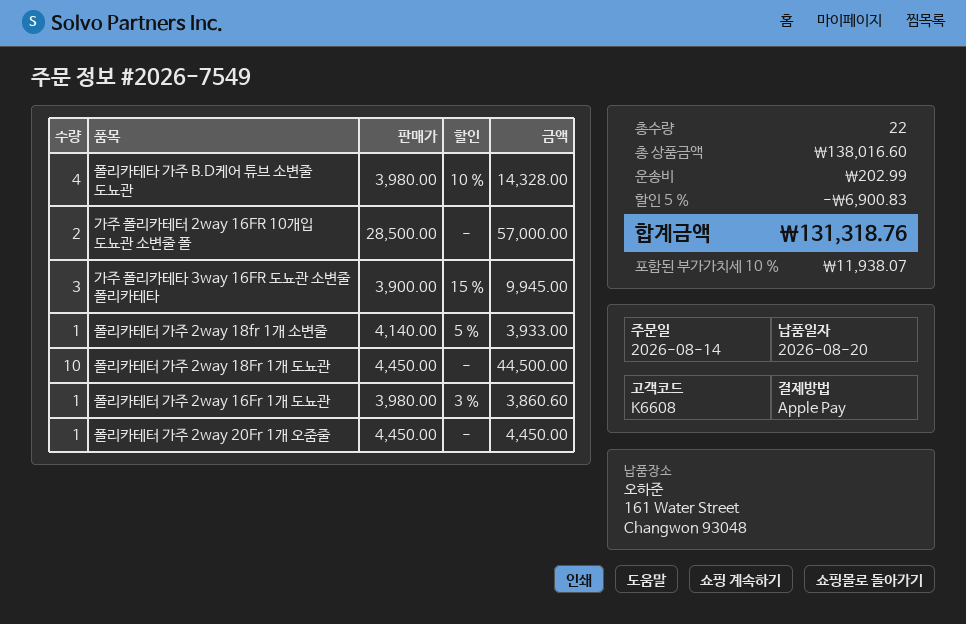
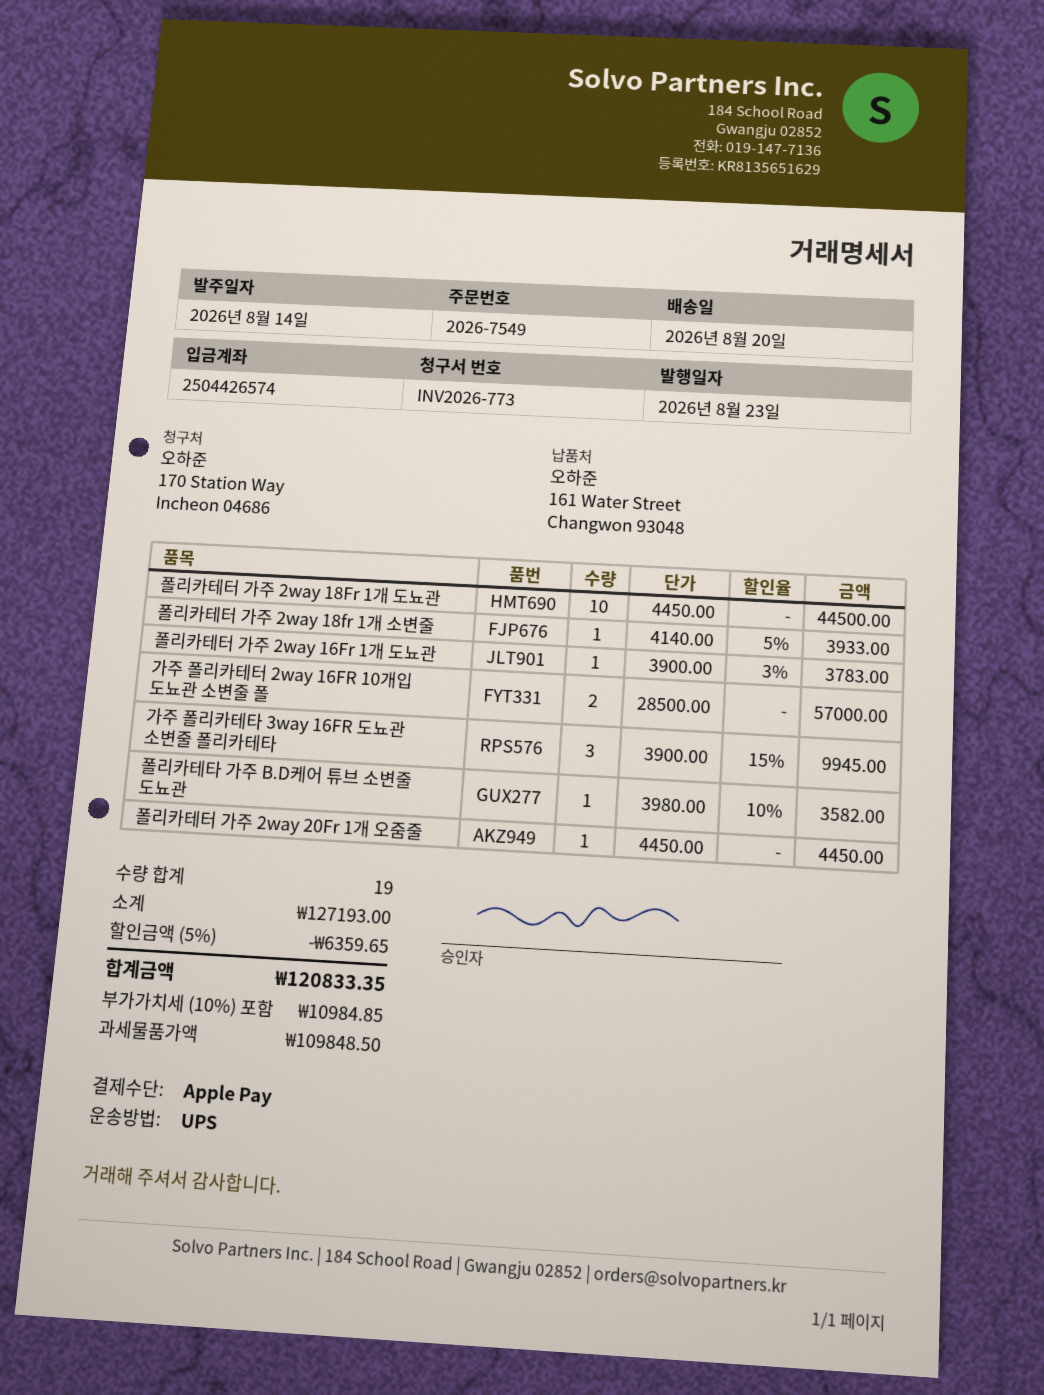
폴리카테타 가주 B.D케어 튜브 소변줄 도뇨관: 4 x 3980.00 - 10% = 14328.00 -> 1 x 3980.00 - 10% = 3582.00
폴리카테터 가주 2way 16Fr 1개 도뇨관: 1 x 3980.00 - 3% = 3860.60 -> 1 x 3900.00 - 3% = 3783.00
total quantity: 22 -> 19
subtotal: 138016.60 -> 127193.00
discount: 5% = 6900.83 -> 5% = 6359.65
shipping: 202.99 -> none
tax: 10% = 11938.07 -> 10% = 10984.85
total: 131318.76 -> 120833.35

